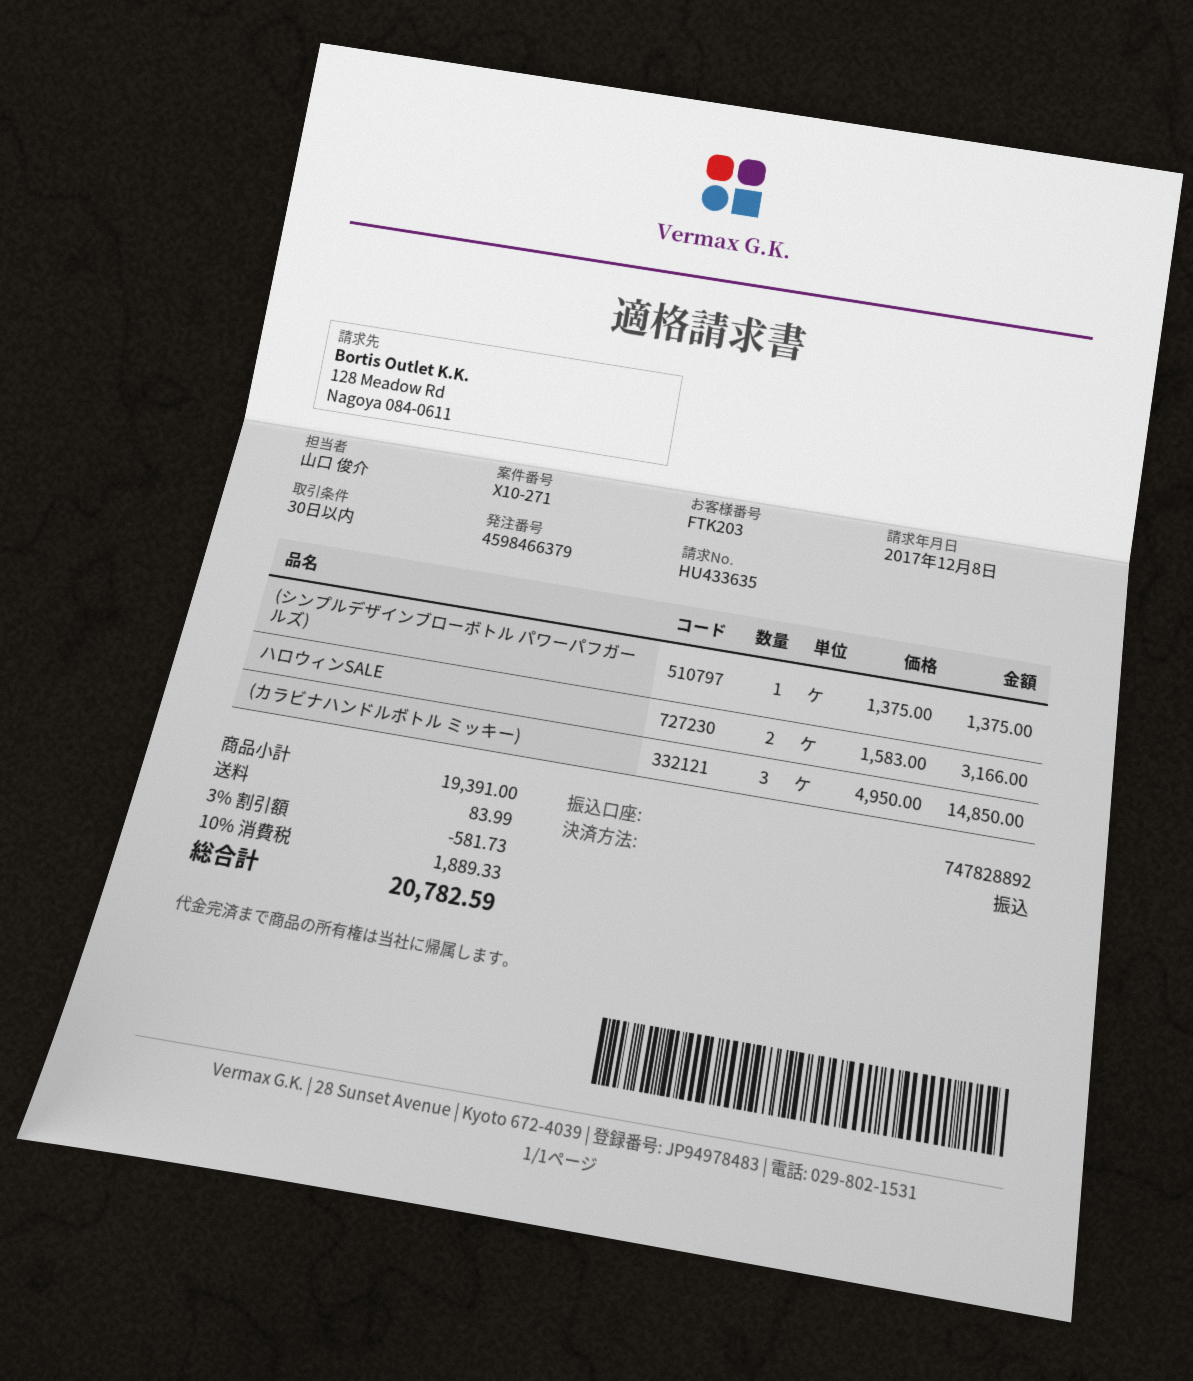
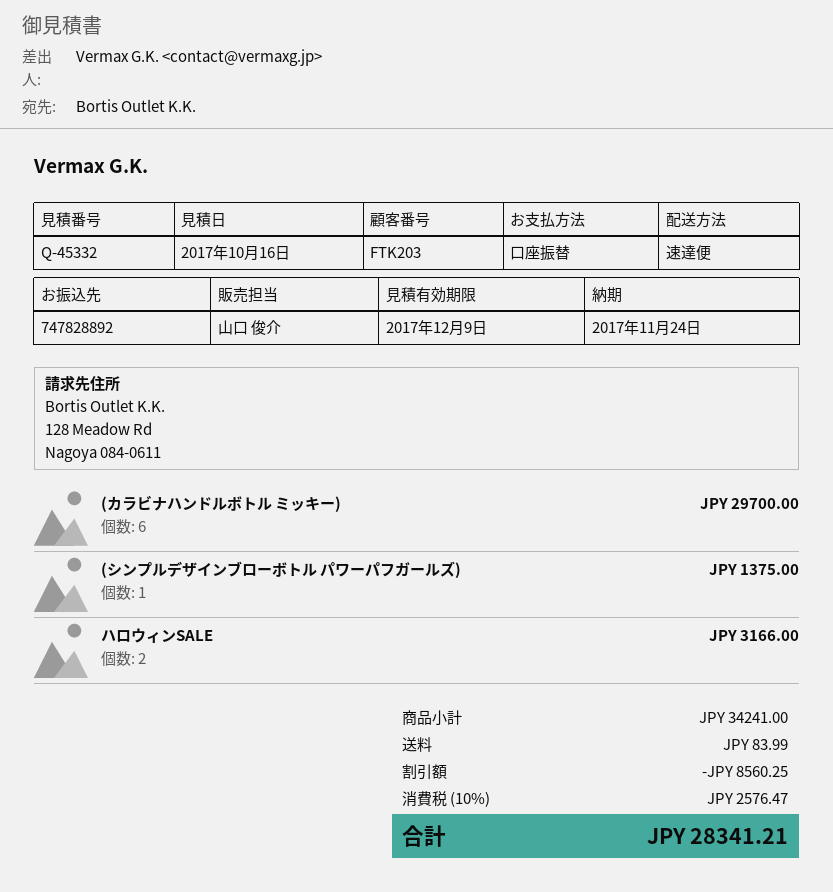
payment method: bank transfer -> direct debit
(カラビナハンドルボトル ミッキー): 3 for 14850.00 -> 6 for 29700.00
subtotal: 19391.00 -> 34241.00
discount: 581.73 -> 8560.25
tax: 10% = 1889.33 -> 10% = 2576.47
total: 20782.59 -> 28341.21

